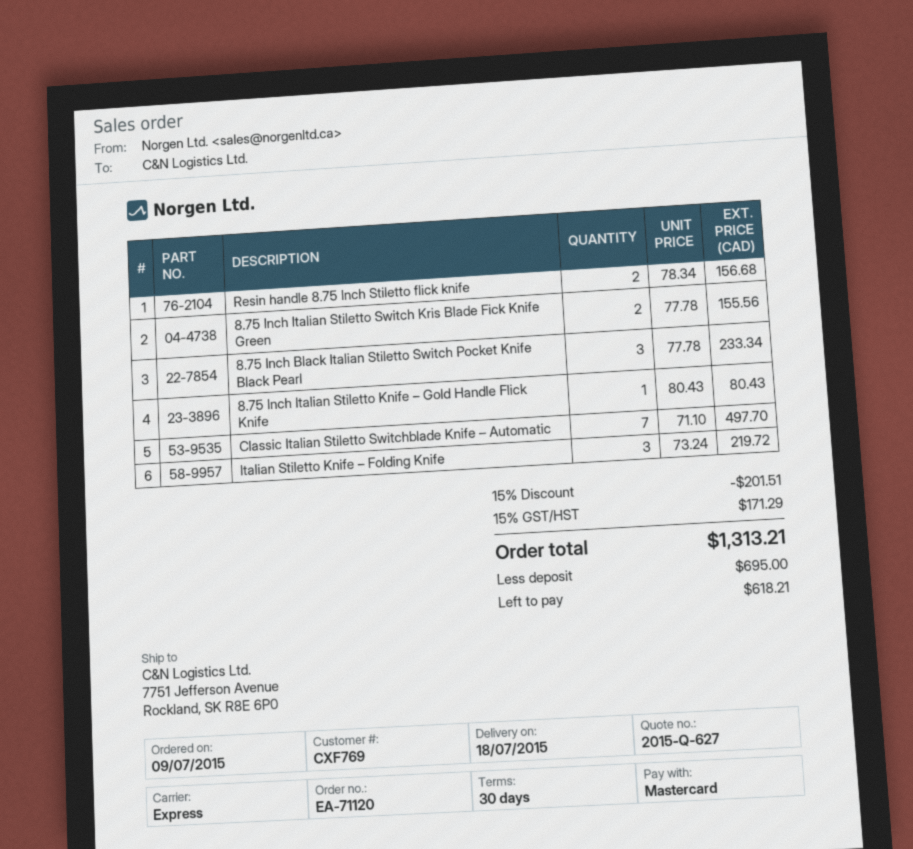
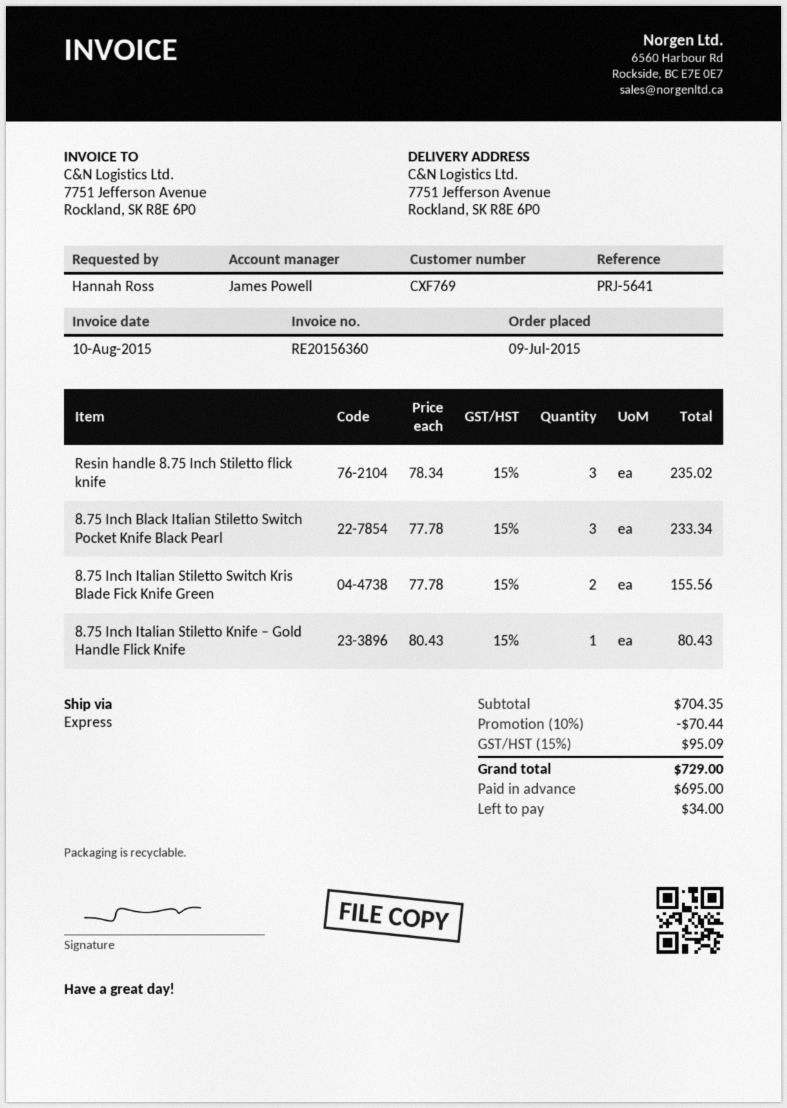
Resin handle 8.75 Inch Stiletto flick knife: 2 x 78.34 = 156.68 -> 3 x 78.34 = 235.02
Classic Italian Stiletto Switchblade Knife – Automatic: 7 x 71.10 = 497.70 -> none
Italian Stiletto Knife – Folding Knife: 3 x 73.24 = 219.72 -> none
discount: 15% = 201.51 -> 10% = 70.44
tax: 15% = 171.29 -> 15% = 95.09
total: 1313.21 -> 729.00
balance: 618.21 -> 34.00

